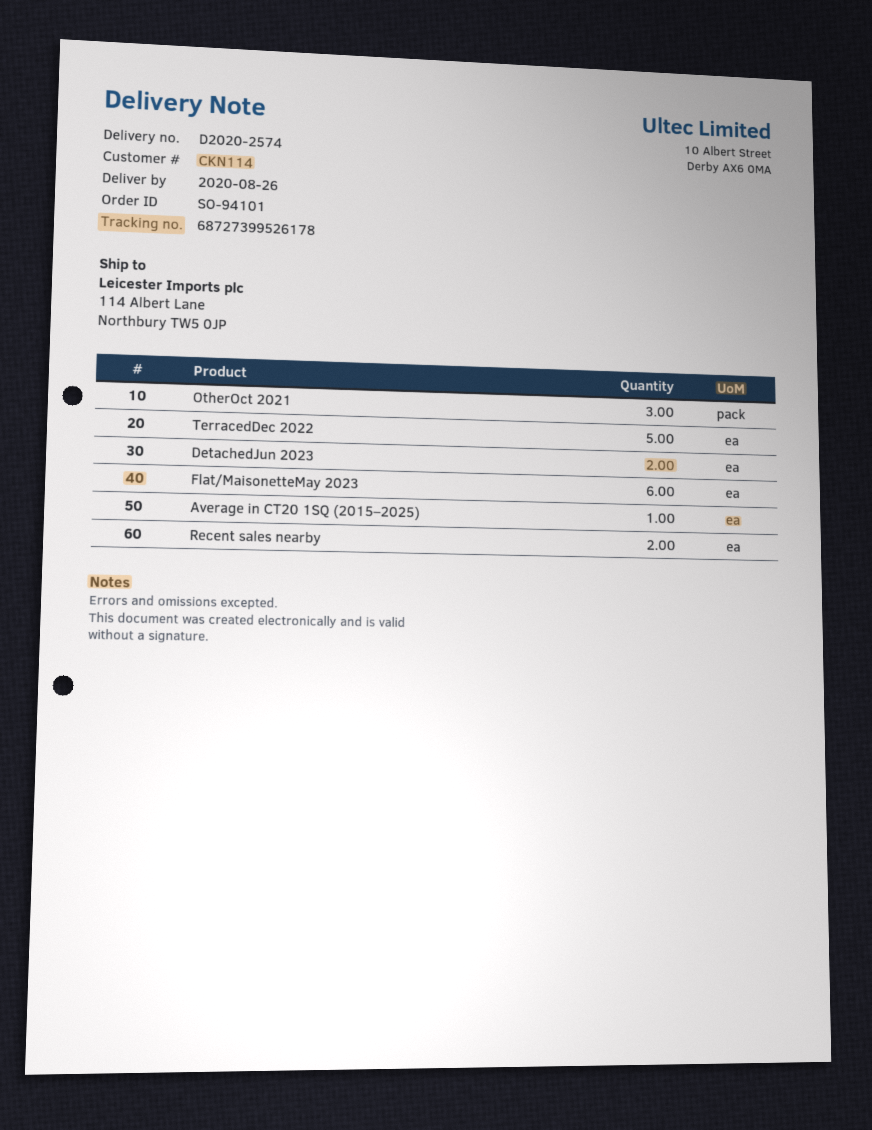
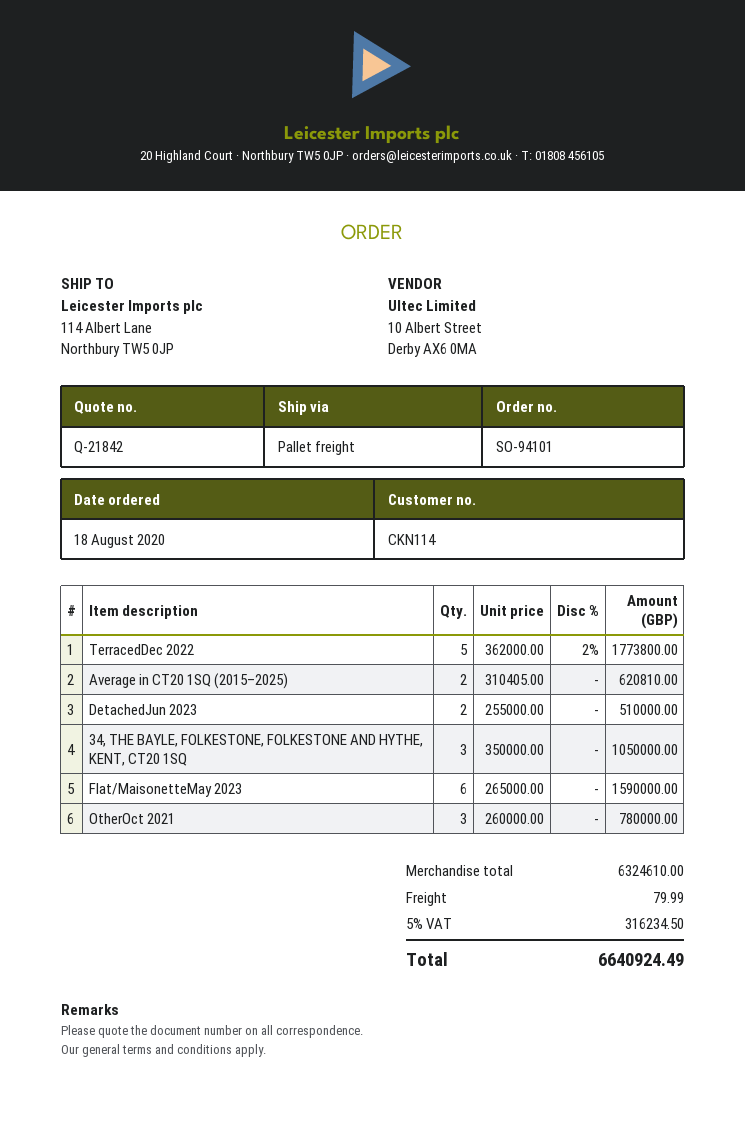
Average in CT20 1SQ (2015–2025): 1 -> 2
Recent sales nearby: 2 -> none
34, THE BAYLE, FOLKESTONE, FOLKESTONE AND HYTHE, KENT, CT20 1SQ: none -> 3

